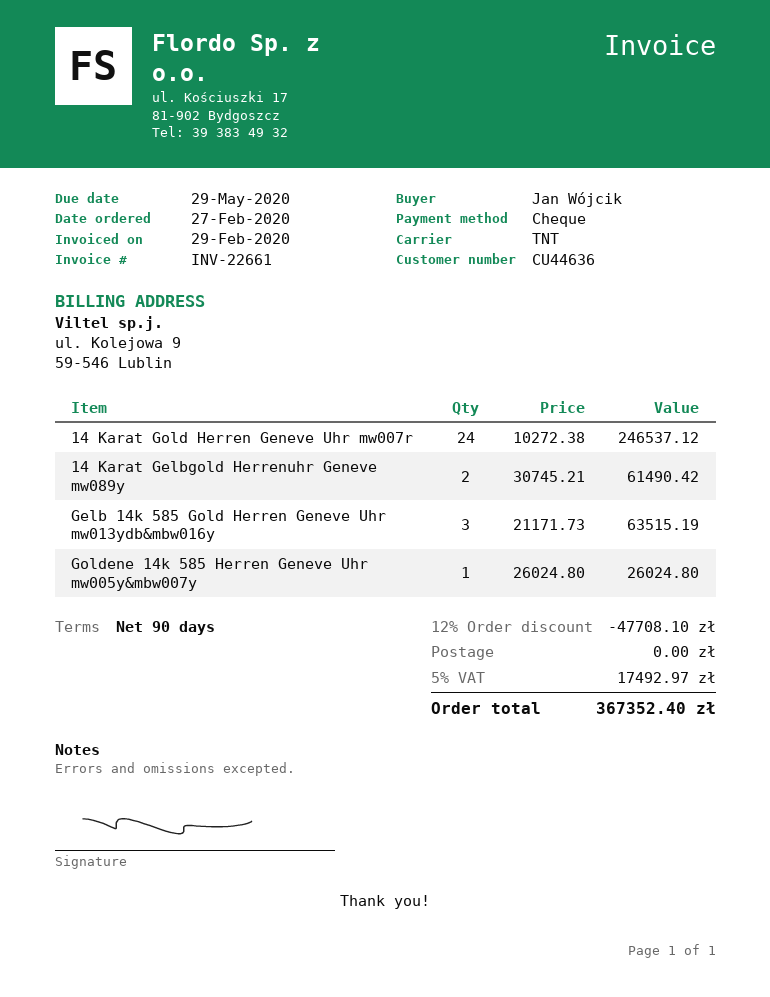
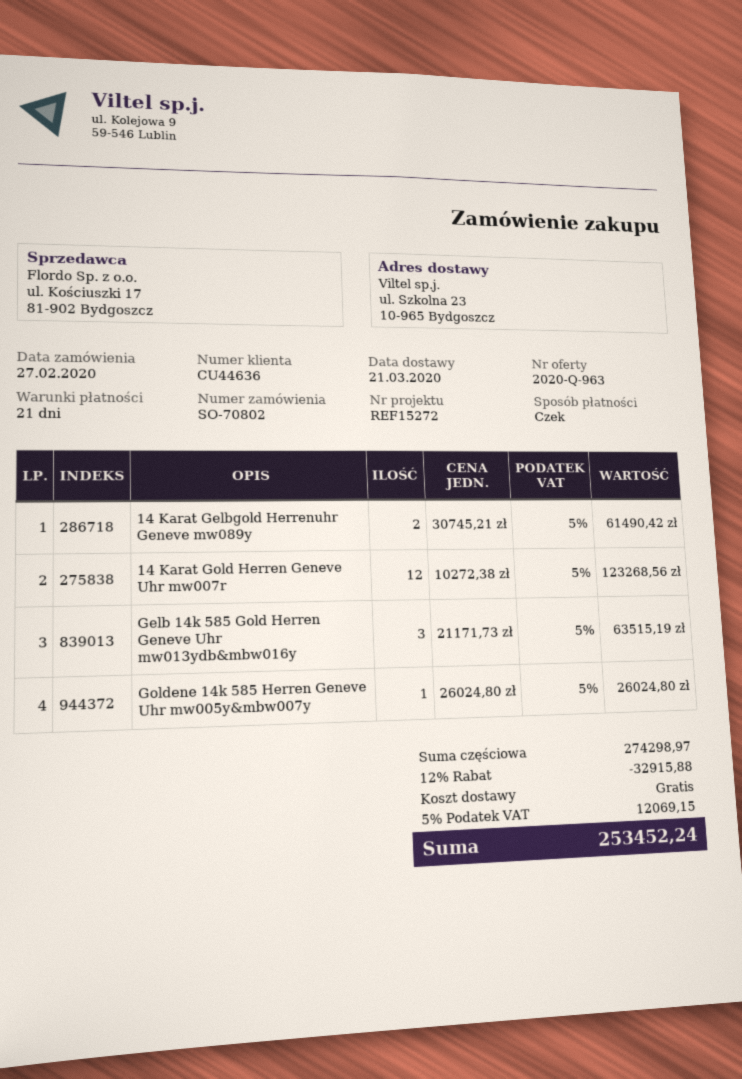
payment terms: 90 days -> 21 days
14 Karat Gold Herren Geneve Uhr mw007r: 24 x 10272.38 = 246537.12 -> 12 x 10272.38 = 123268.56
discount: 12% = 47708.10 -> 12% = 32915.88
tax: 5% = 17492.97 -> 5% = 12069.15
total: 367352.40 -> 253452.24

